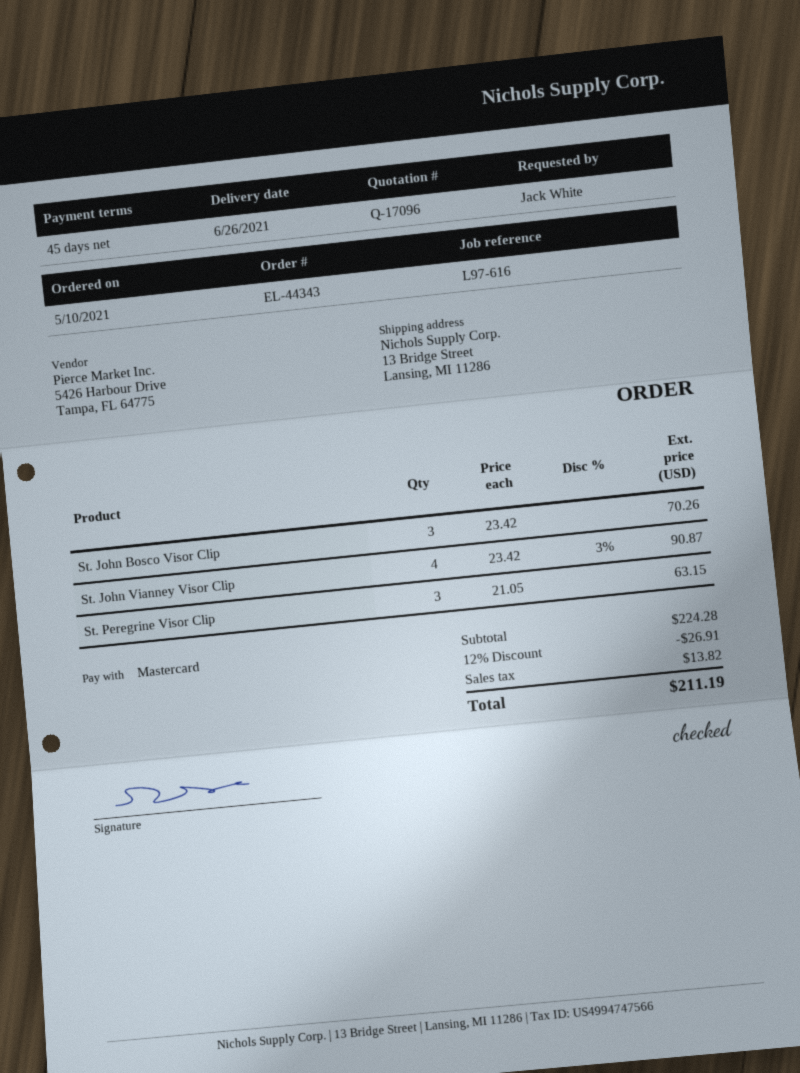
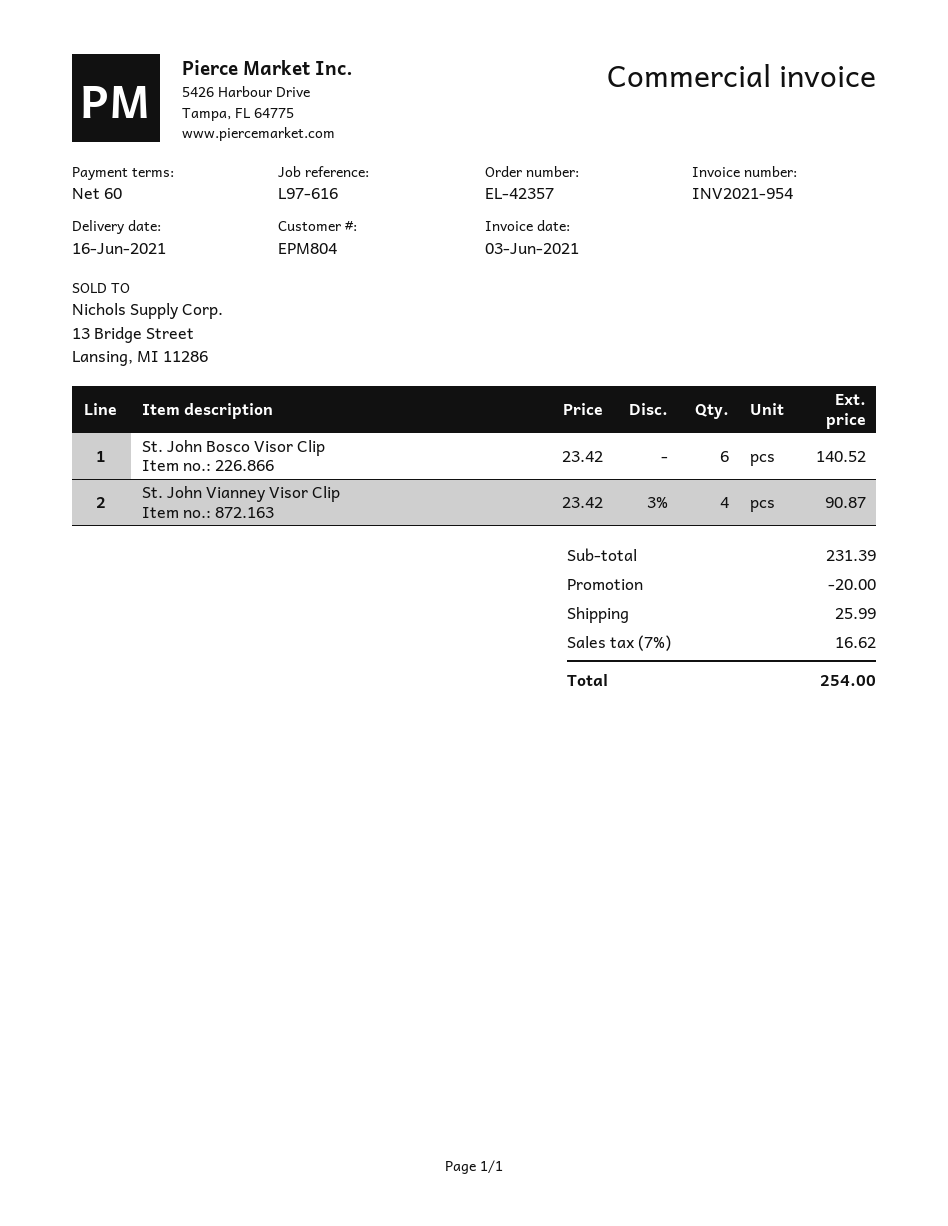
order number: EL-44343 -> EL-42357
delivery date: 2021-06-26 -> 2021-06-16
payment terms: 45 days -> 60 days
St. John Bosco Visor Clip: 3 x 23.42 = 70.26 -> 6 x 23.42 = 140.52
St. Peregrine Visor Clip: 3 x 21.05 = 63.15 -> none
subtotal: 224.28 -> 231.39
discount: 26.91 -> 20.00
shipping: none -> 25.99
tax: 13.82 -> 16.62
total: 211.19 -> 254.00

